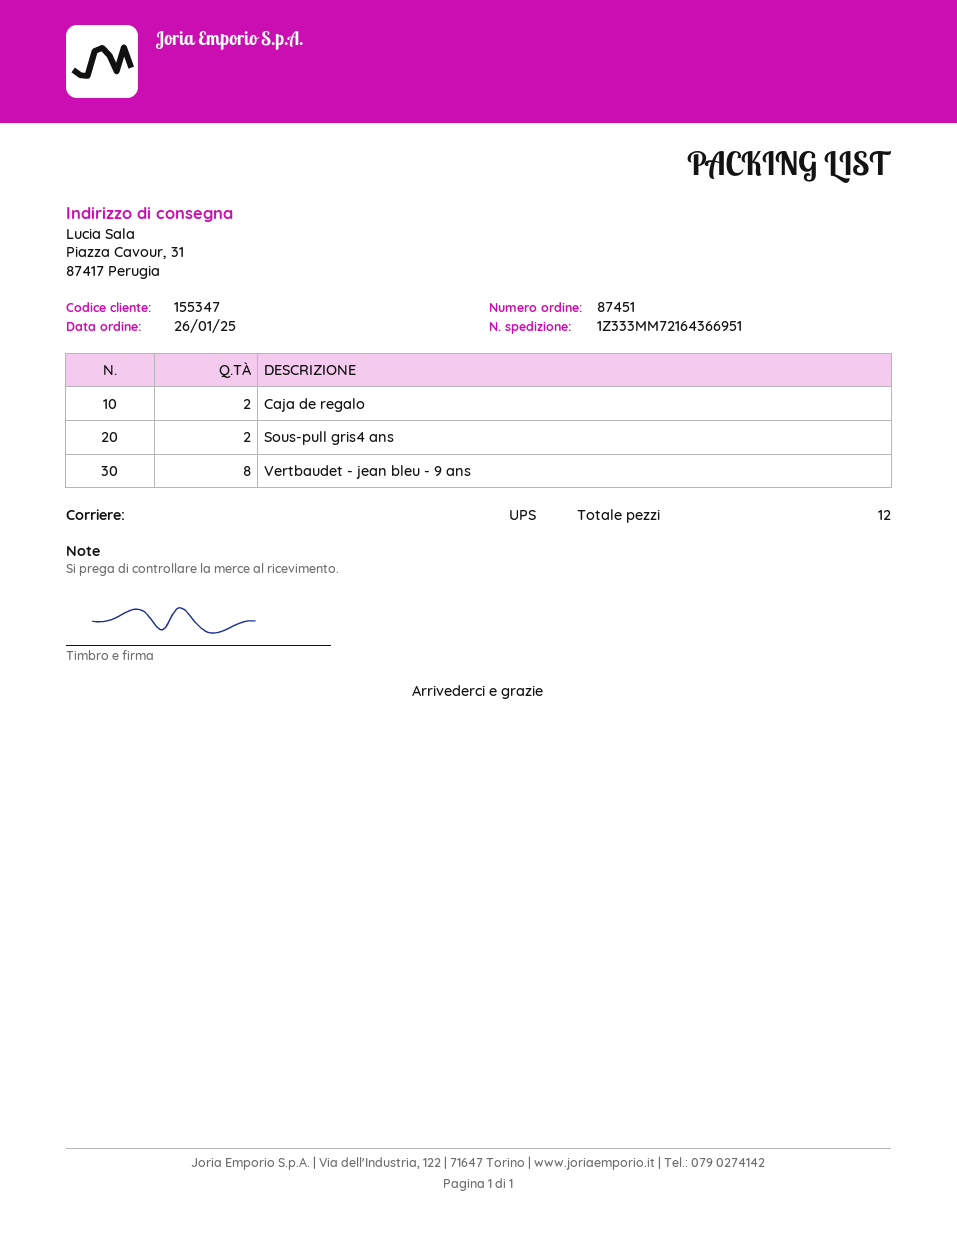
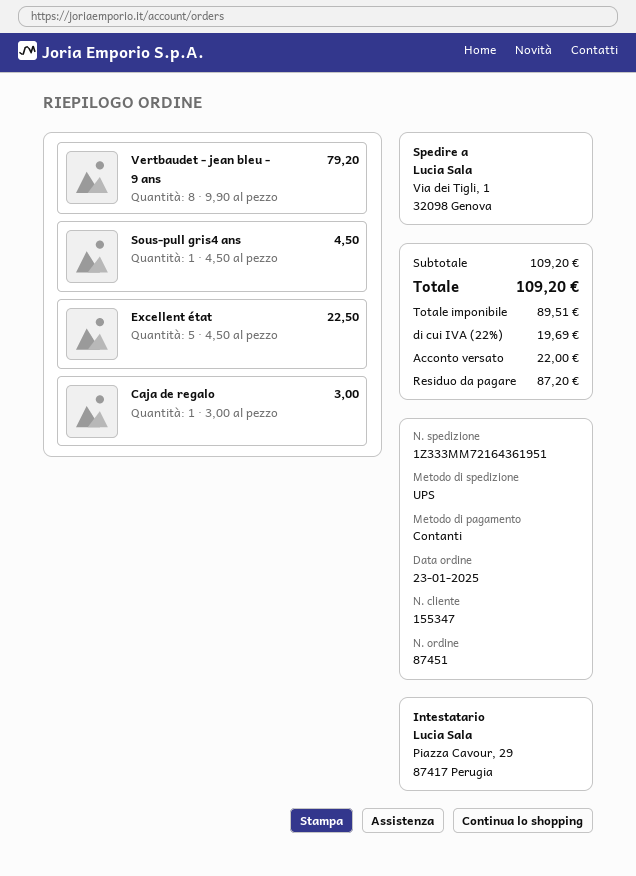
order date: 2025-01-26 -> 2025-01-23
tracking number: 1Z333MM72164366951 -> 1Z333MM72164361951
ship to: Piazza Cavour, 31, 87417 Perugia -> Via dei Tigli, 1, 32098 Genova
Caja de regalo: 2 -> 1
Sous-pull gris4 ans: 2 -> 1
Excellent état: none -> 5

